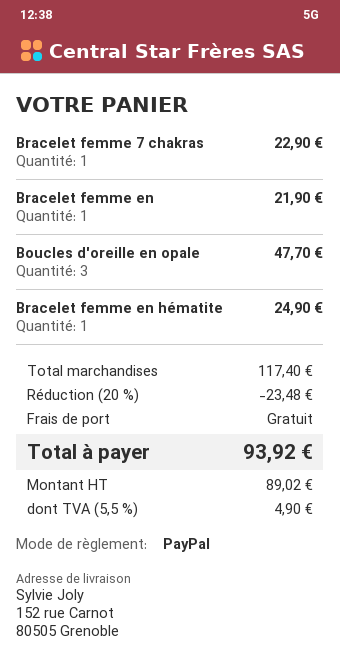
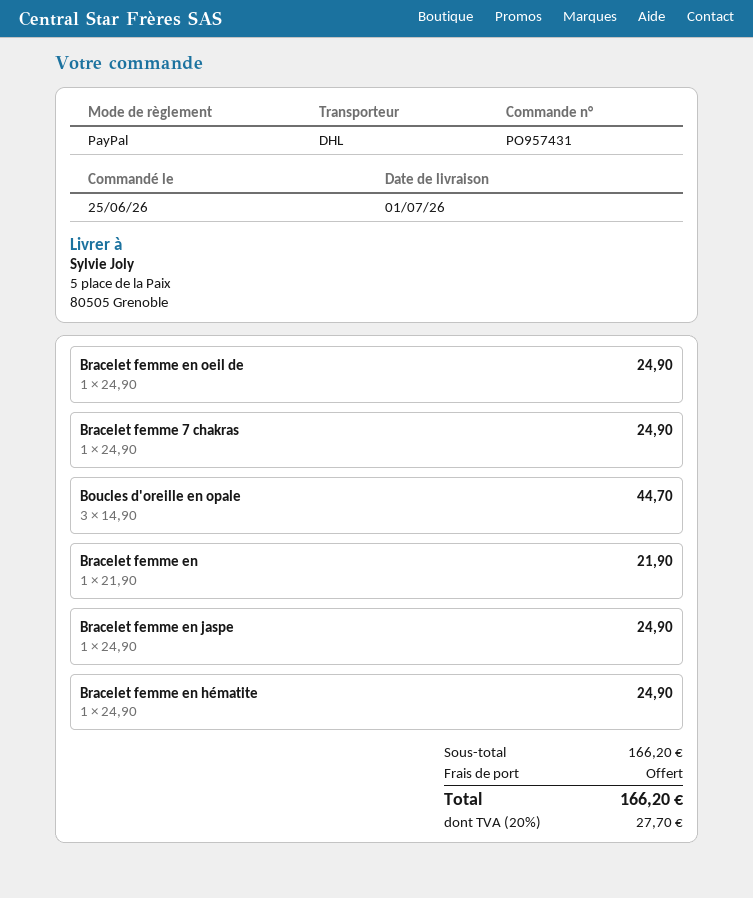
ship to: 152 rue Carnot, 80505 Grenoble -> 5 place de la Paix, 80505 Grenoble
Bracelet femme 7 chakras: 1 for 22.90 -> 1 for 24.90
Boucles d'oreille en opale: 3 for 47.70 -> 3 for 44.70
Bracelet femme en oeil de: none -> 1 for 24.90
Bracelet femme en jaspe: none -> 1 for 24.90
subtotal: 117.40 -> 166.20
discount: 20% = 23.48 -> none
tax: 5.5% = 4.90 -> 20% = 27.70
total: 93.92 -> 166.20

